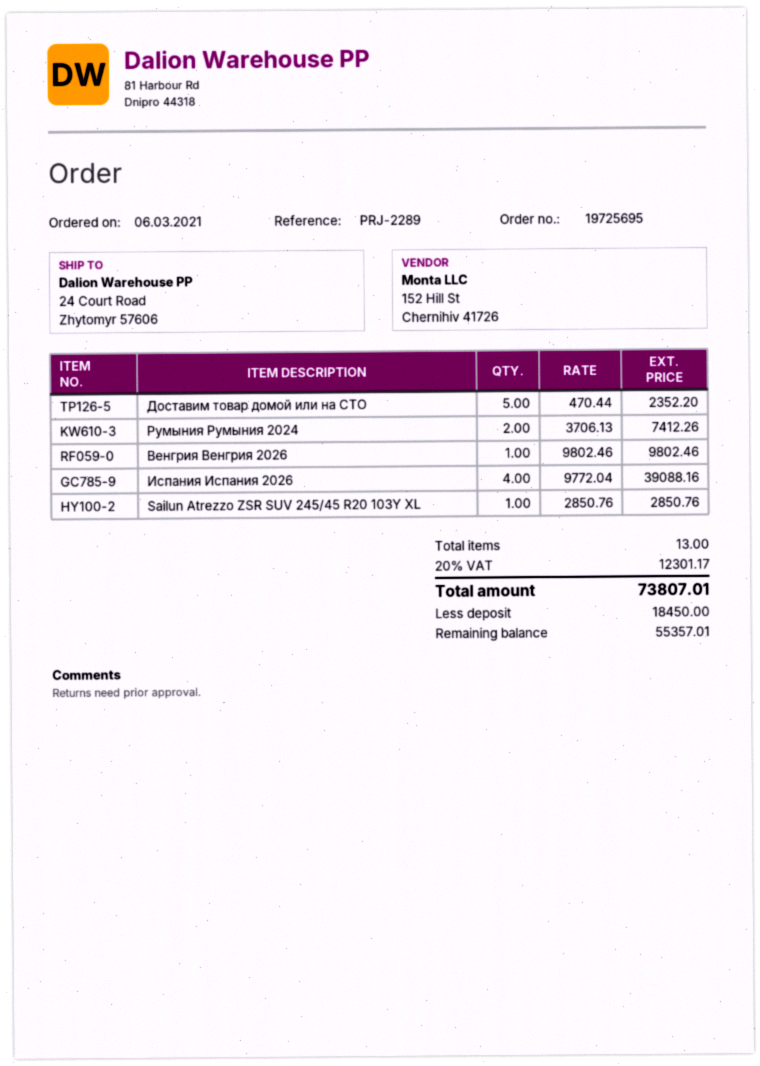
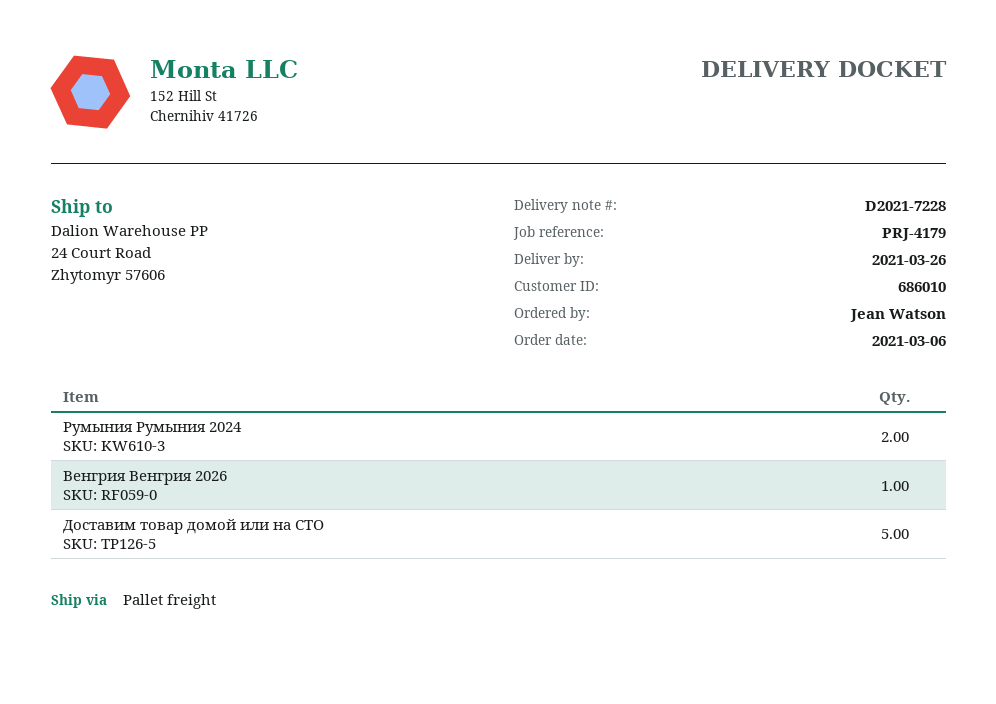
reference: PRJ-2289 -> PRJ-4179
Испания Испания 2026: 4 -> none
Sailun Atrezzo ZSR SUV 245/45 R20 103Y XL: 1 -> none

